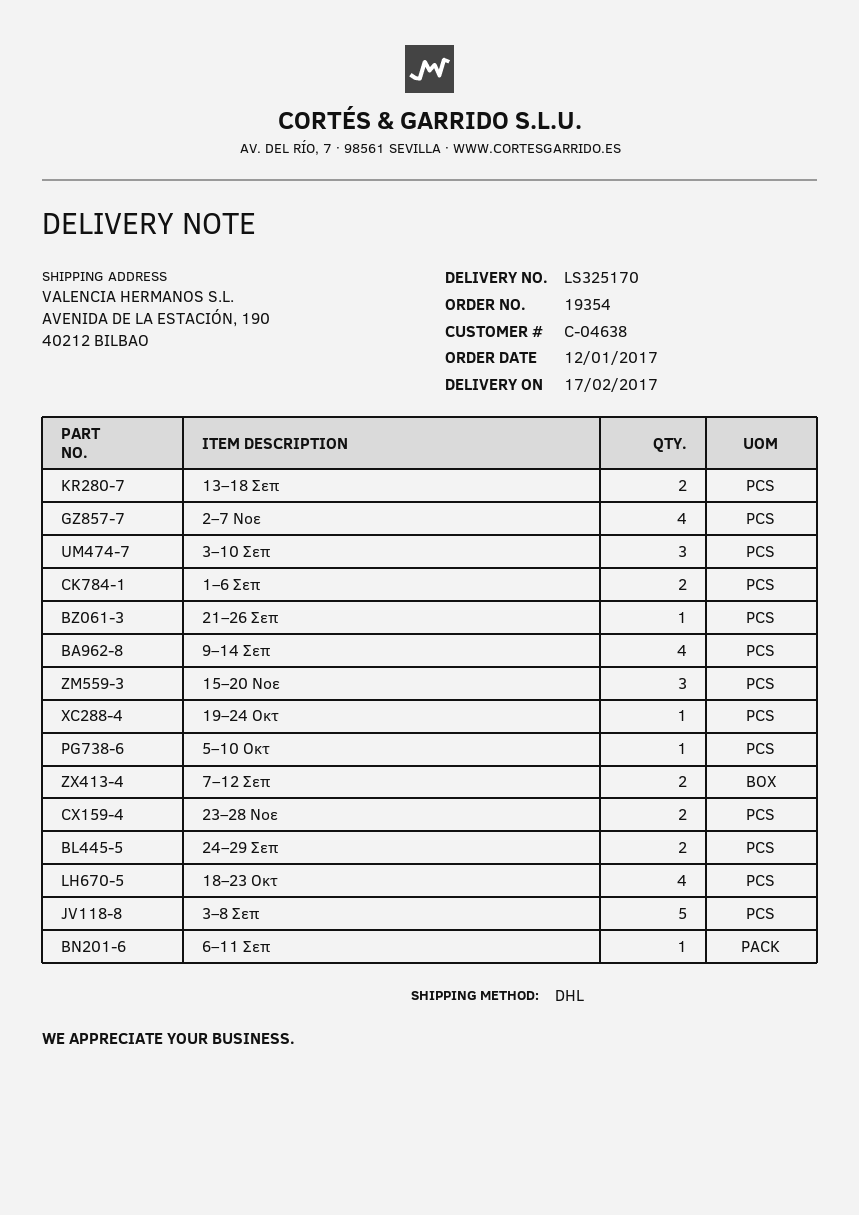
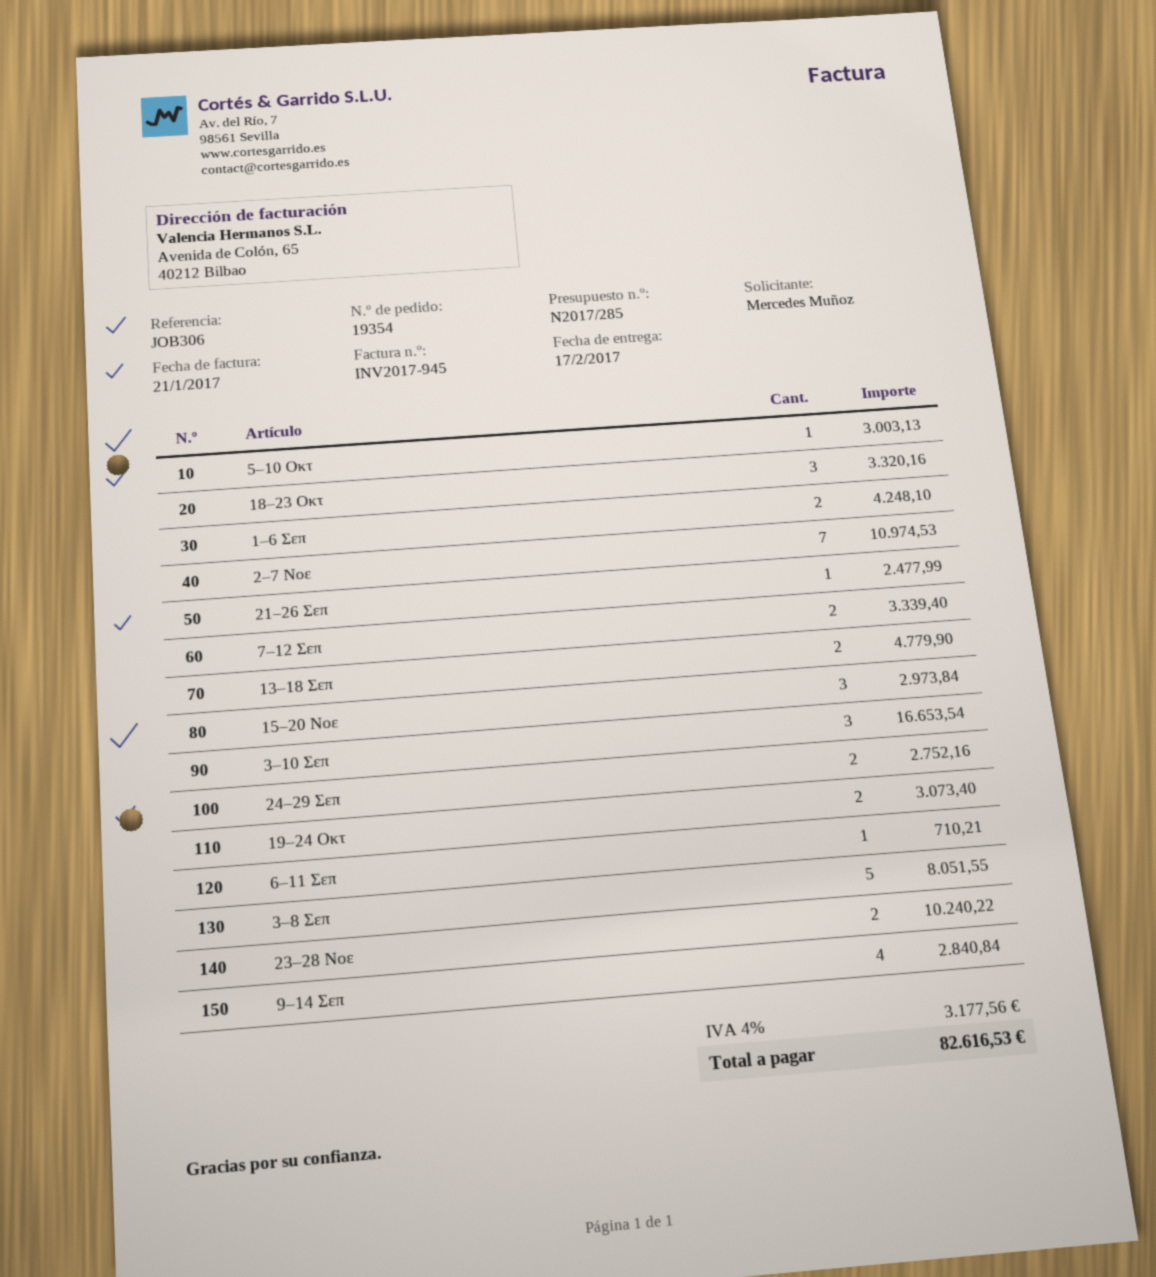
2–7 Νοε: 4 -> 7
19–24 Οκτ: 1 -> 2
18–23 Οκτ: 4 -> 3

